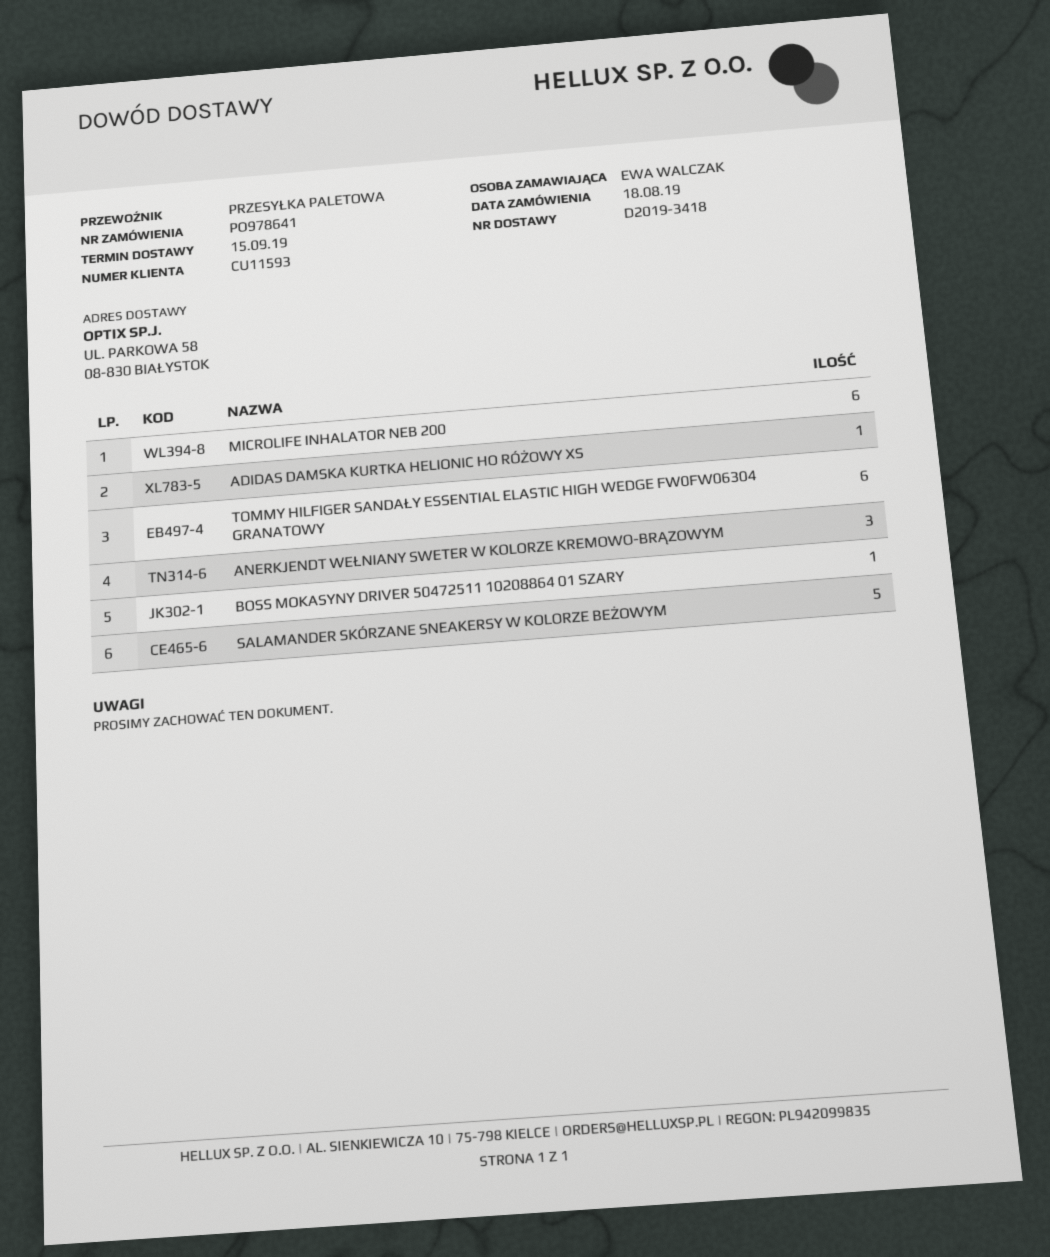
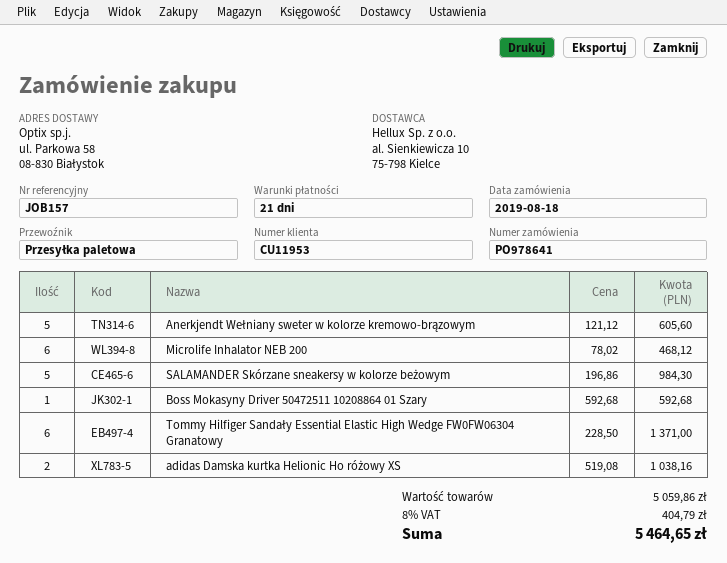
customer number: CU11593 -> CU11953
ADIDAS DAMSKA KURTKA HELIONIC HO RÓŻOWY XS: 1 -> 2
ANERKJENDT WEŁNIANY SWETER W KOLORZE KREMOWO-BRĄZOWYM: 3 -> 5

